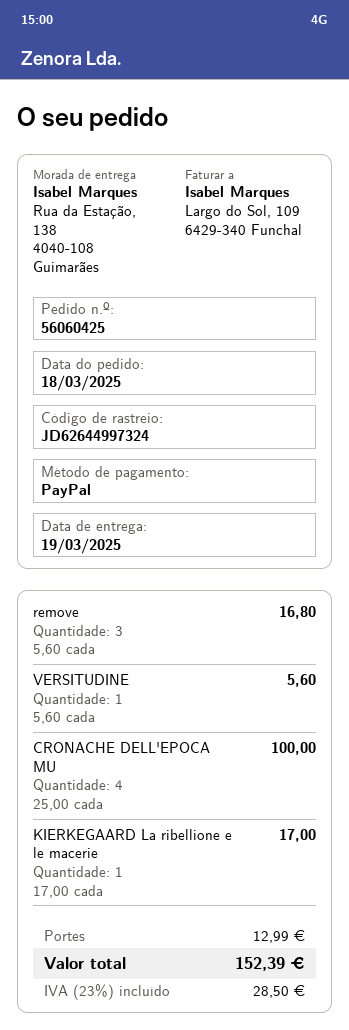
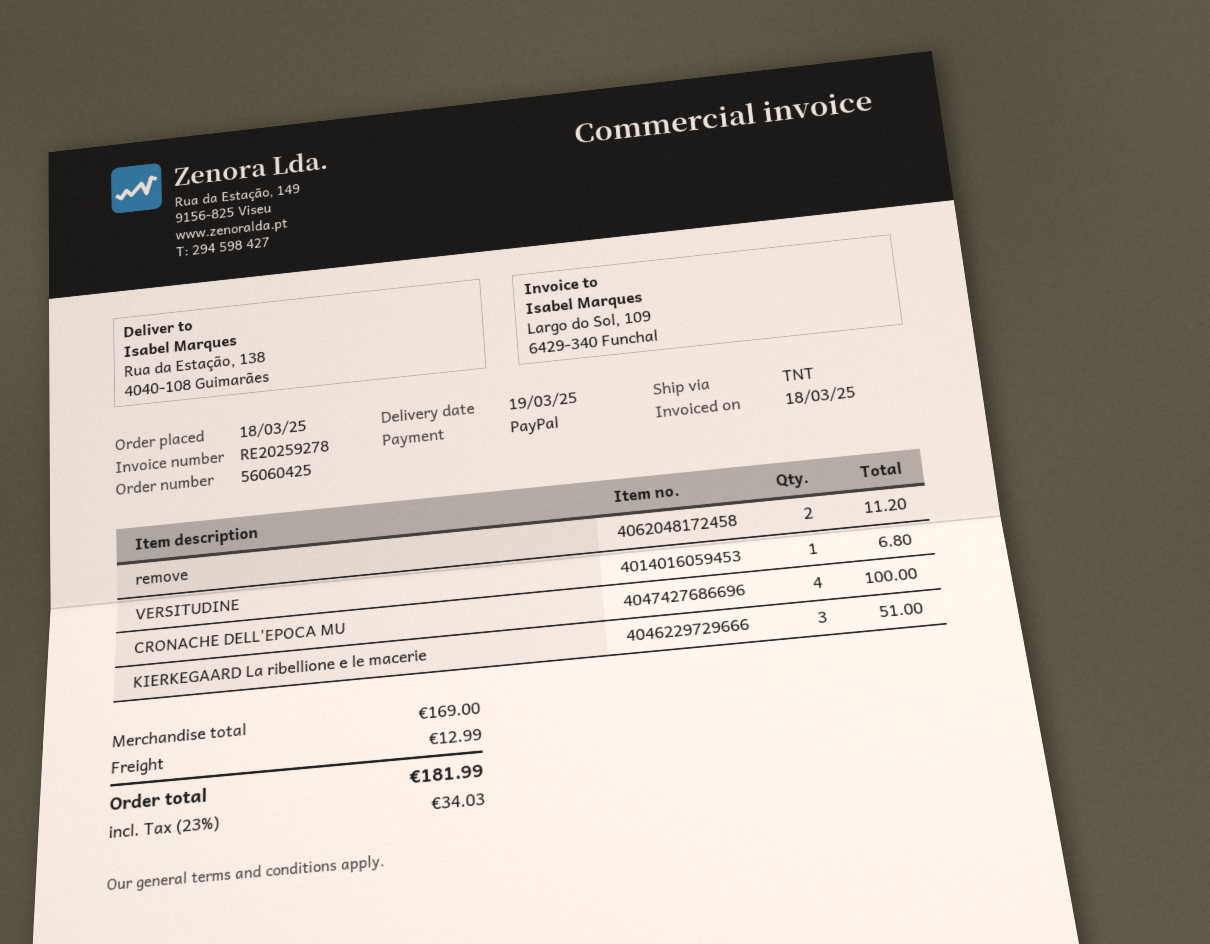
remove: 3 for 16.80 -> 2 for 11.20
VERSITUDINE: 1 for 5.60 -> 1 for 6.80
KIERKEGAARD La ribellione e le macerie: 1 for 17.00 -> 3 for 51.00
tax: 23% = 28.50 -> 23% = 34.03
total: 152.39 -> 181.99

